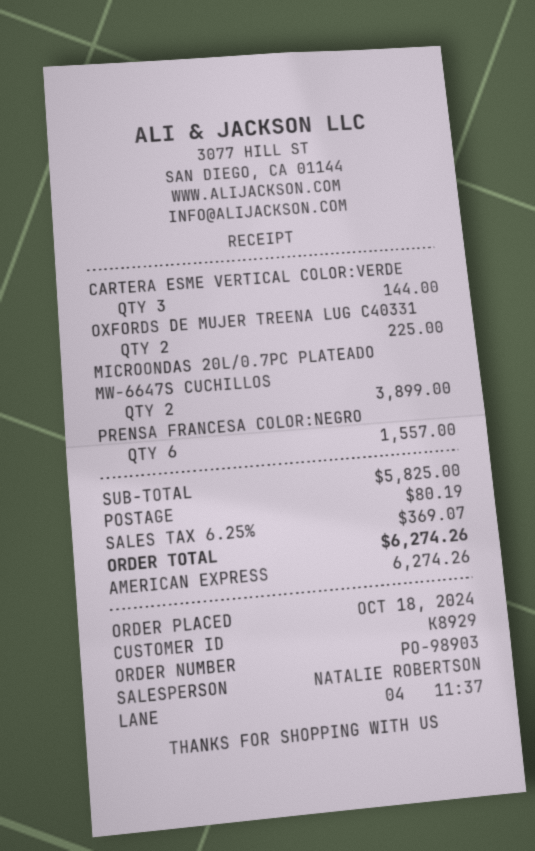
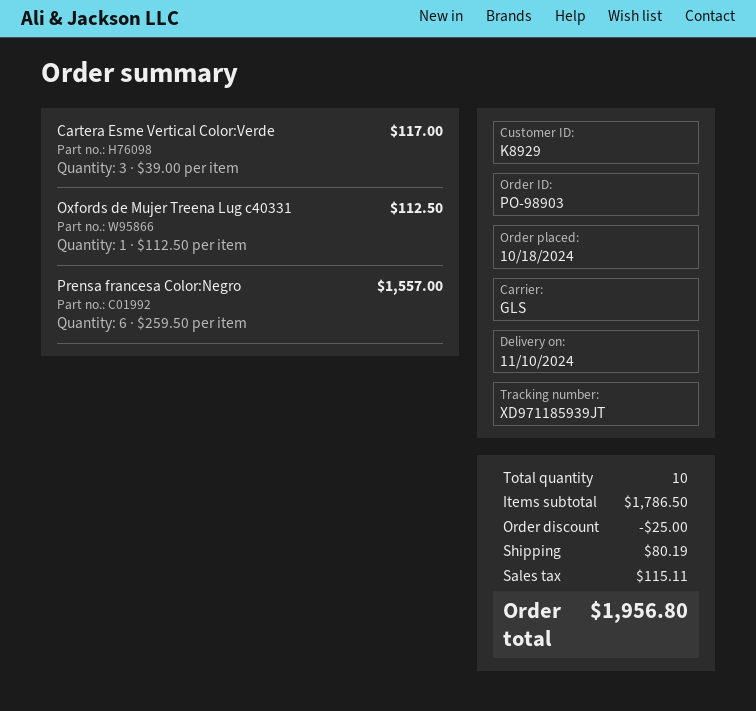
CARTERA ESME VERTICAL COLOR:VERDE: 3 for 144.00 -> 3 for 117.00
OXFORDS DE MUJER TREENA LUG C40331: 2 for 225.00 -> 1 for 112.50
MICROONDAS 20L/0.7PC PLATEADO MW-6647S CUCHILLOS: 2 for 3899.00 -> none
subtotal: 5825.00 -> 1786.50
discount: none -> 25.00
tax: 369.07 -> 115.11
total: 6274.26 -> 1956.80

